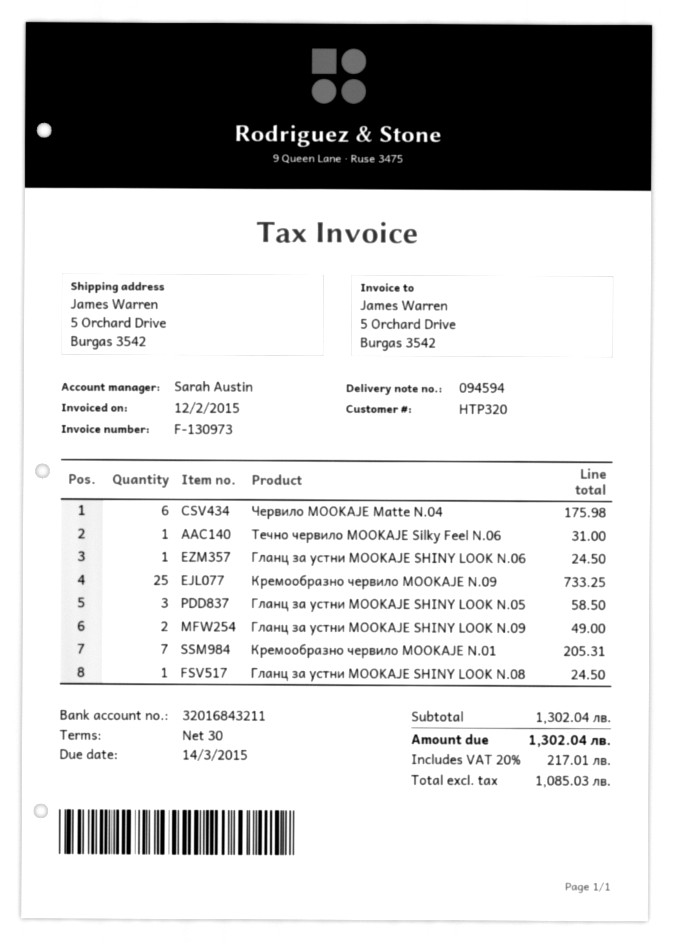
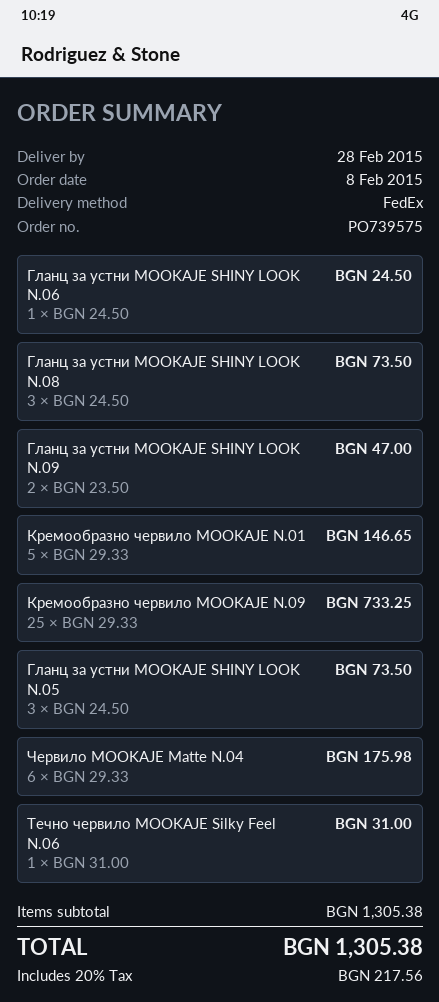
Гланц за устни MOOKAJE SHINY LOOK N.05: 3 for 58.50 -> 3 for 73.50
Гланц за устни MOOKAJE SHINY LOOK N.09: 2 for 49.00 -> 2 for 47.00
Кремообразно червило MOOKAJE N.01: 7 for 205.31 -> 5 for 146.65
Гланц за устни MOOKAJE SHINY LOOK N.08: 1 for 24.50 -> 3 for 73.50
subtotal: 1302.04 -> 1305.38
tax: 20% = 217.01 -> 20% = 217.56
total: 1302.04 -> 1305.38

